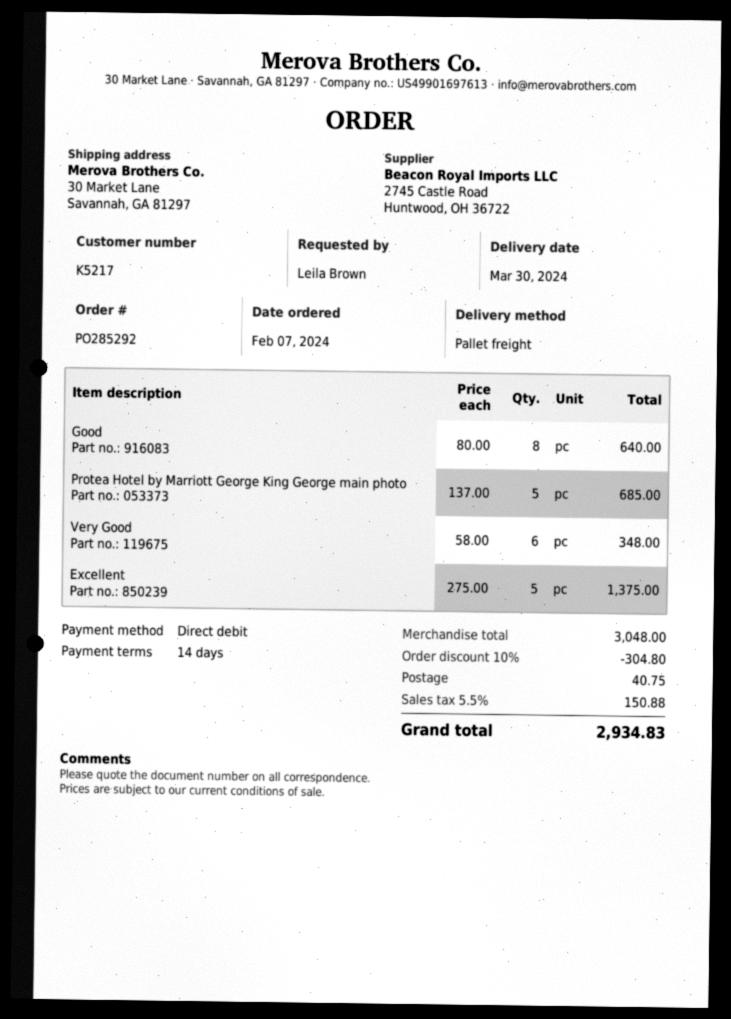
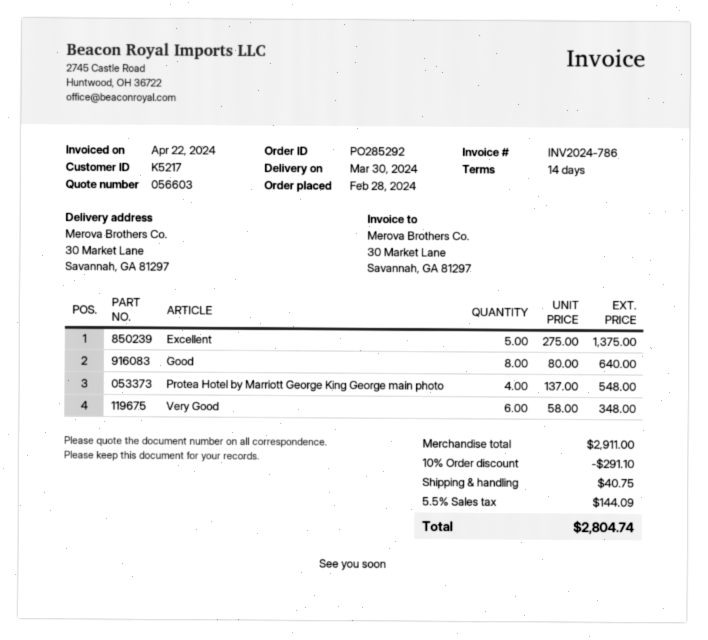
order date: 2024-02-07 -> 2024-02-28
Protea Hotel by Marriott George King George main photo: 5 x 137.00 = 685.00 -> 4 x 137.00 = 548.00
subtotal: 3048.00 -> 2911.00
discount: 10% = 304.80 -> 10% = 291.10
tax: 5.5% = 150.88 -> 5.5% = 144.09
total: 2934.83 -> 2804.74

